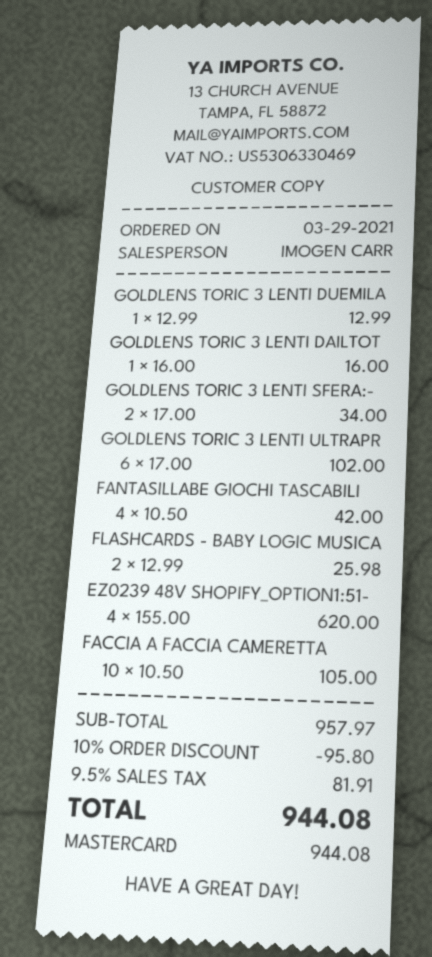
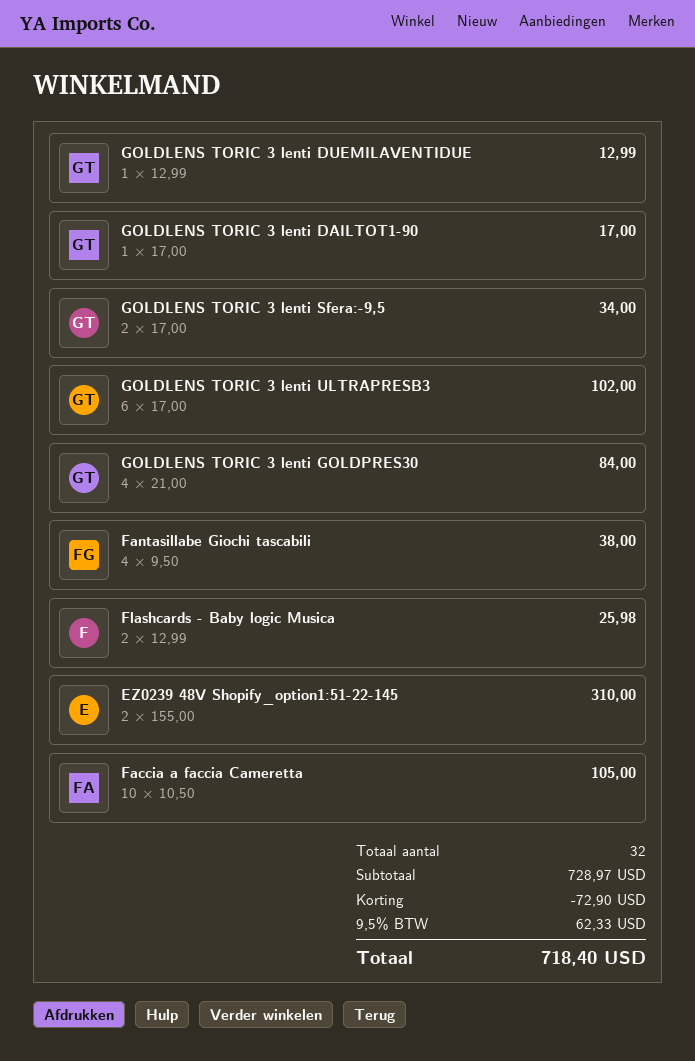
GOLDLENS TORIC 3 LENTI DAILTOT: 1 x 16.00 = 16.00 -> 1 x 17.00 = 17.00
FANTASILLABE GIOCHI TASCABILI: 4 x 10.50 = 42.00 -> 4 x 9.50 = 38.00
EZ0239 48V SHOPIFY_OPTION1:51-: 4 x 155.00 = 620.00 -> 2 x 155.00 = 310.00
GOLDLENS TORIC 3 lenti GOLDPRES30: none -> 4 x 21.00 = 84.00
subtotal: 957.97 -> 728.97
discount: 95.80 -> 72.90
tax: 9.5% = 81.91 -> 9.5% = 62.33
total: 944.08 -> 718.40

